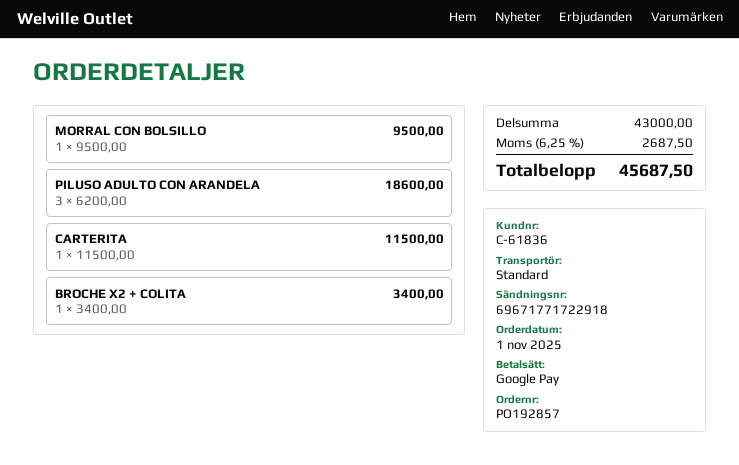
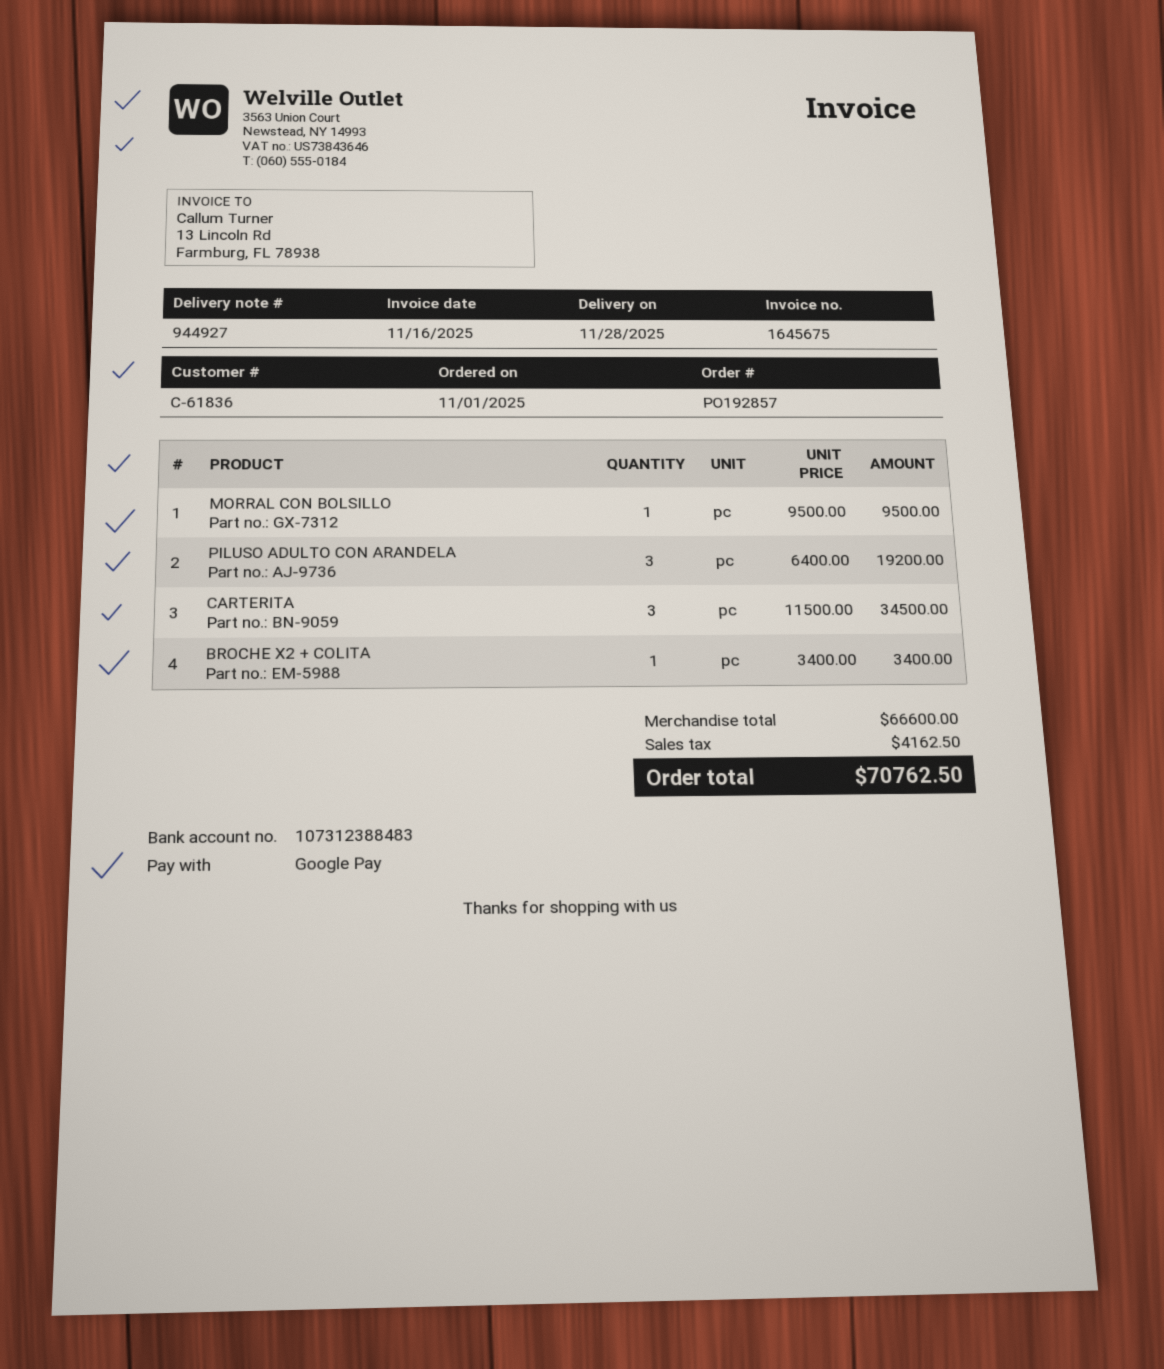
PILUSO ADULTO CON ARANDELA: 3 x 6200.00 = 18600.00 -> 3 x 6400.00 = 19200.00
CARTERITA: 1 x 11500.00 = 11500.00 -> 3 x 11500.00 = 34500.00
subtotal: 43000.00 -> 66600.00
tax: 2687.50 -> 4162.50
total: 45687.50 -> 70762.50

